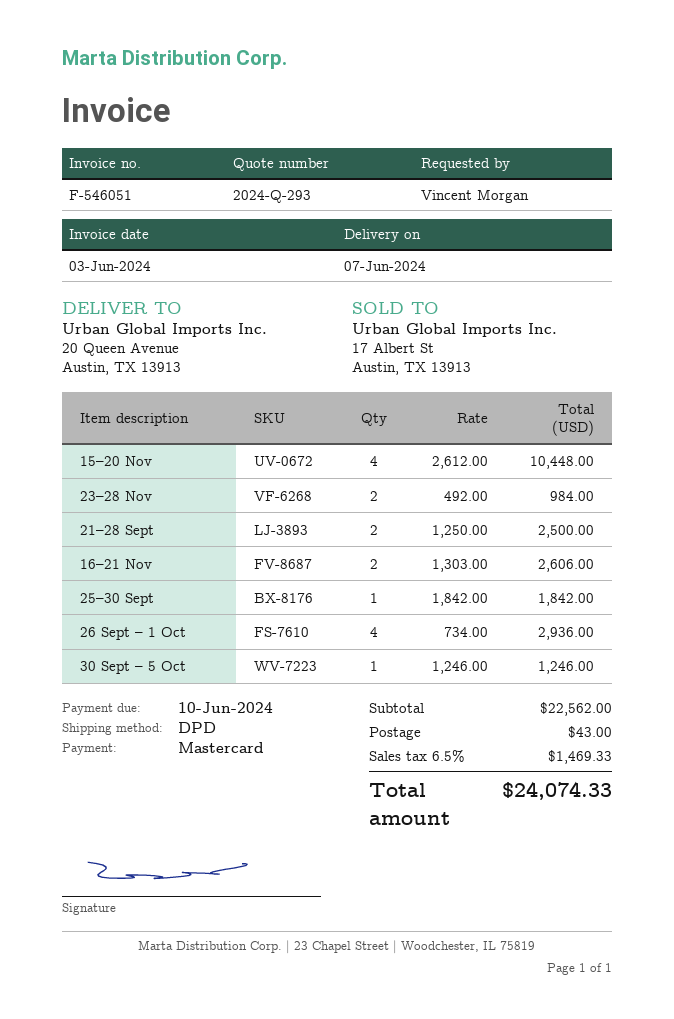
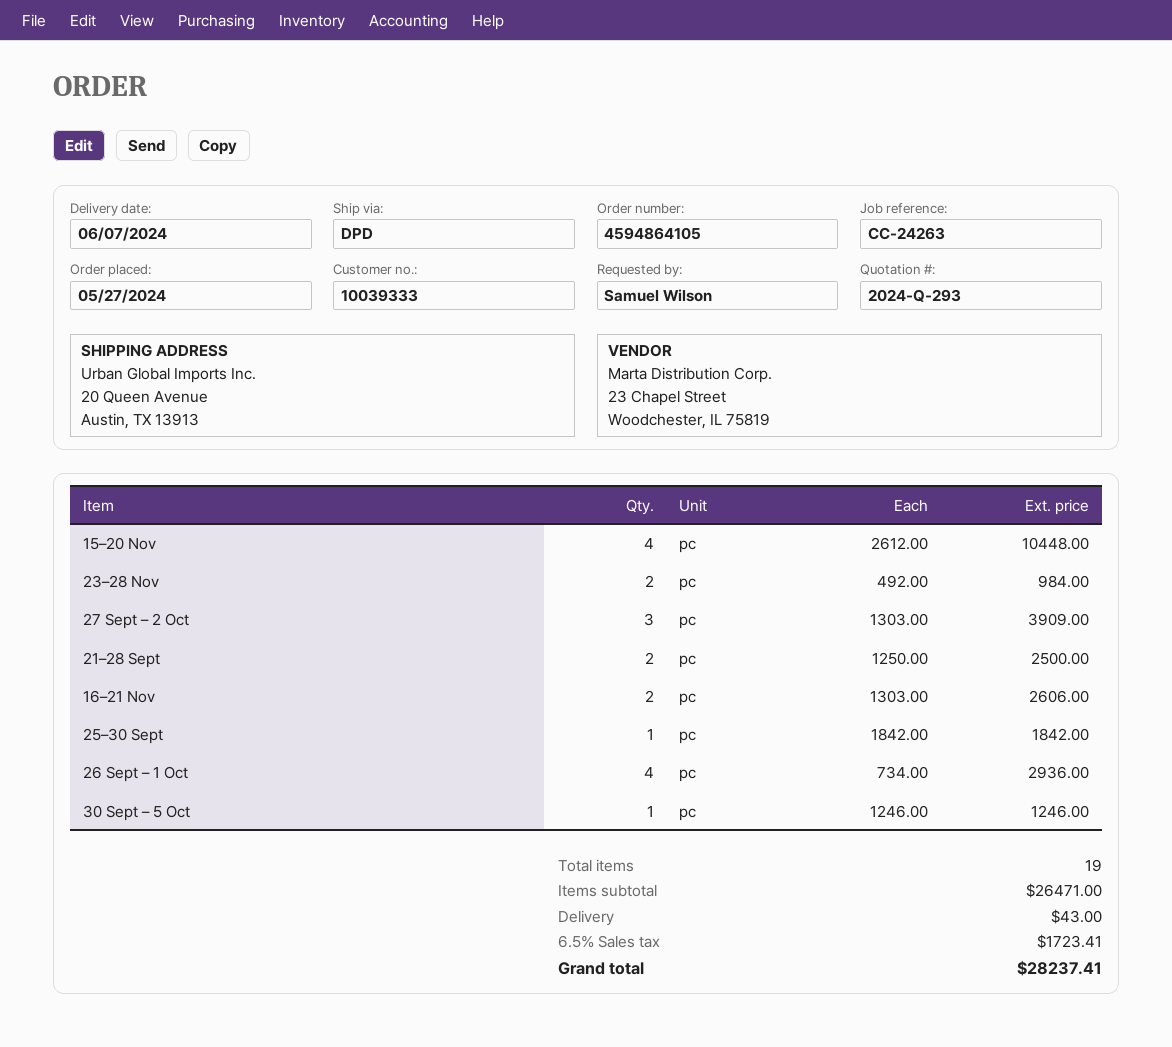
ordered by: Vincent Morgan -> Samuel Wilson
27 Sept – 2 Oct: none -> 3 x 1303.00 = 3909.00
subtotal: 22562.00 -> 26471.00
tax: 6.5% = 1469.33 -> 6.5% = 1723.41
total: 24074.33 -> 28237.41

